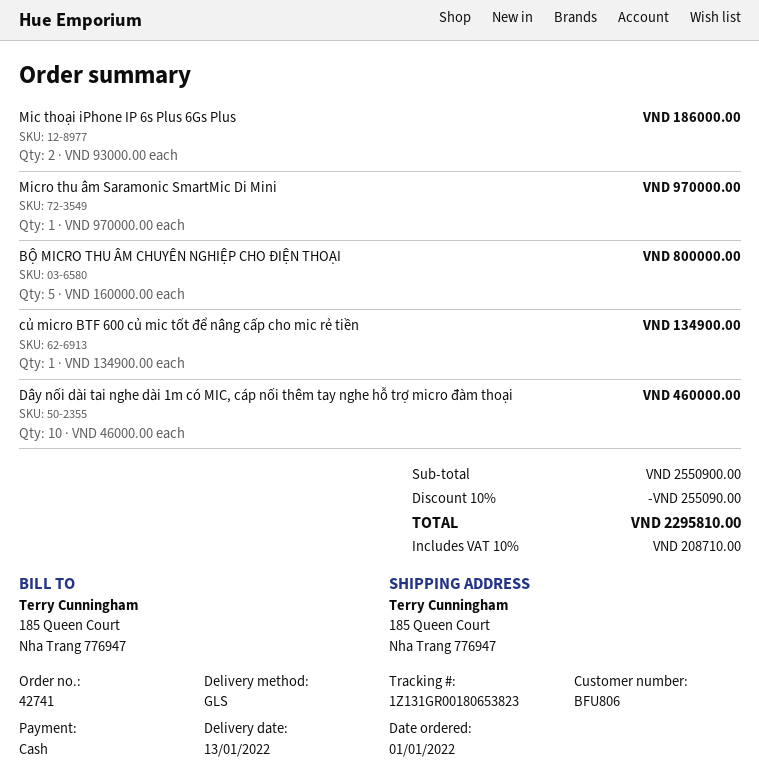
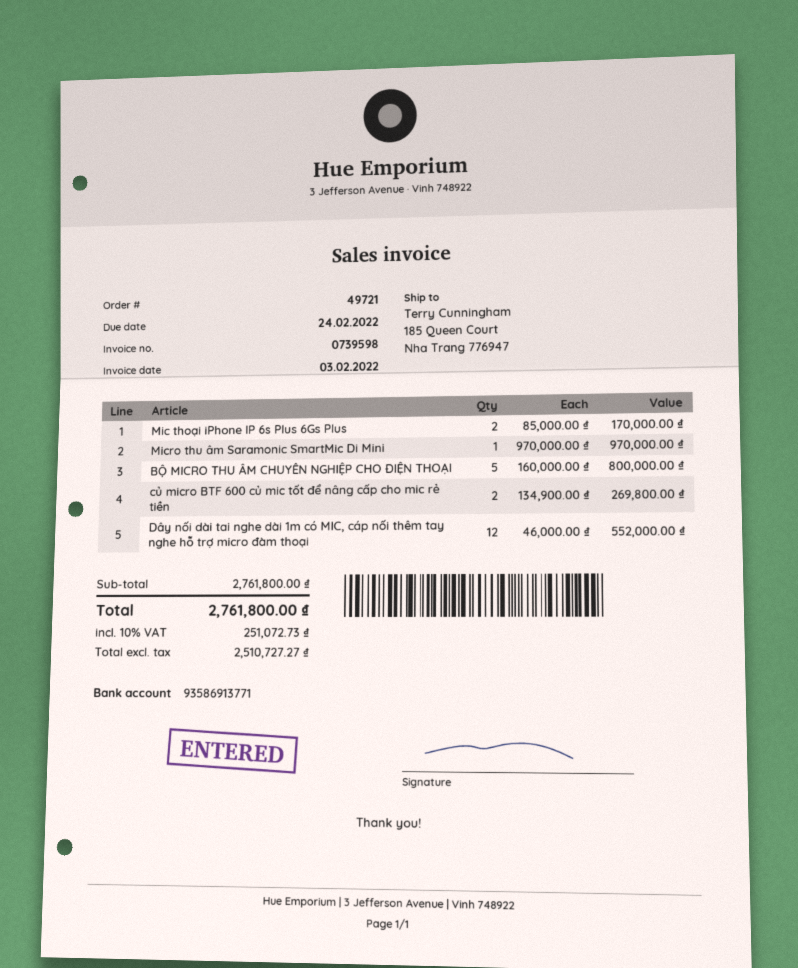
order number: 42741 -> 49721
Mic thoại iPhone IP 6s Plus 6Gs Plus: 2 x 93000.00 = 186000.00 -> 2 x 85000.00 = 170000.00
củ micro BTF 600 củ mic tốt để nâng cấp cho mic rẻ tiền: 1 x 134900.00 = 134900.00 -> 2 x 134900.00 = 269800.00
Dây nối dài tai nghe dài 1m có MIC, cáp nối thêm tay nghe hỗ trợ micro đàm thoại: 10 x 46000.00 = 460000.00 -> 12 x 46000.00 = 552000.00
subtotal: 2550900.00 -> 2761800.00
discount: 10% = 255090.00 -> none
tax: 10% = 208710.00 -> 10% = 251072.73
total: 2295810.00 -> 2761800.00

